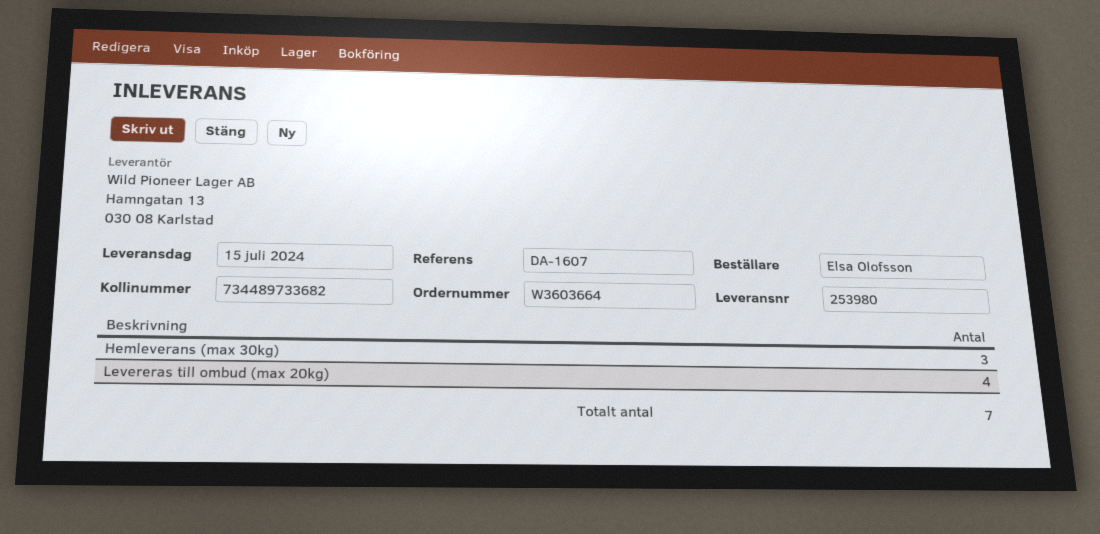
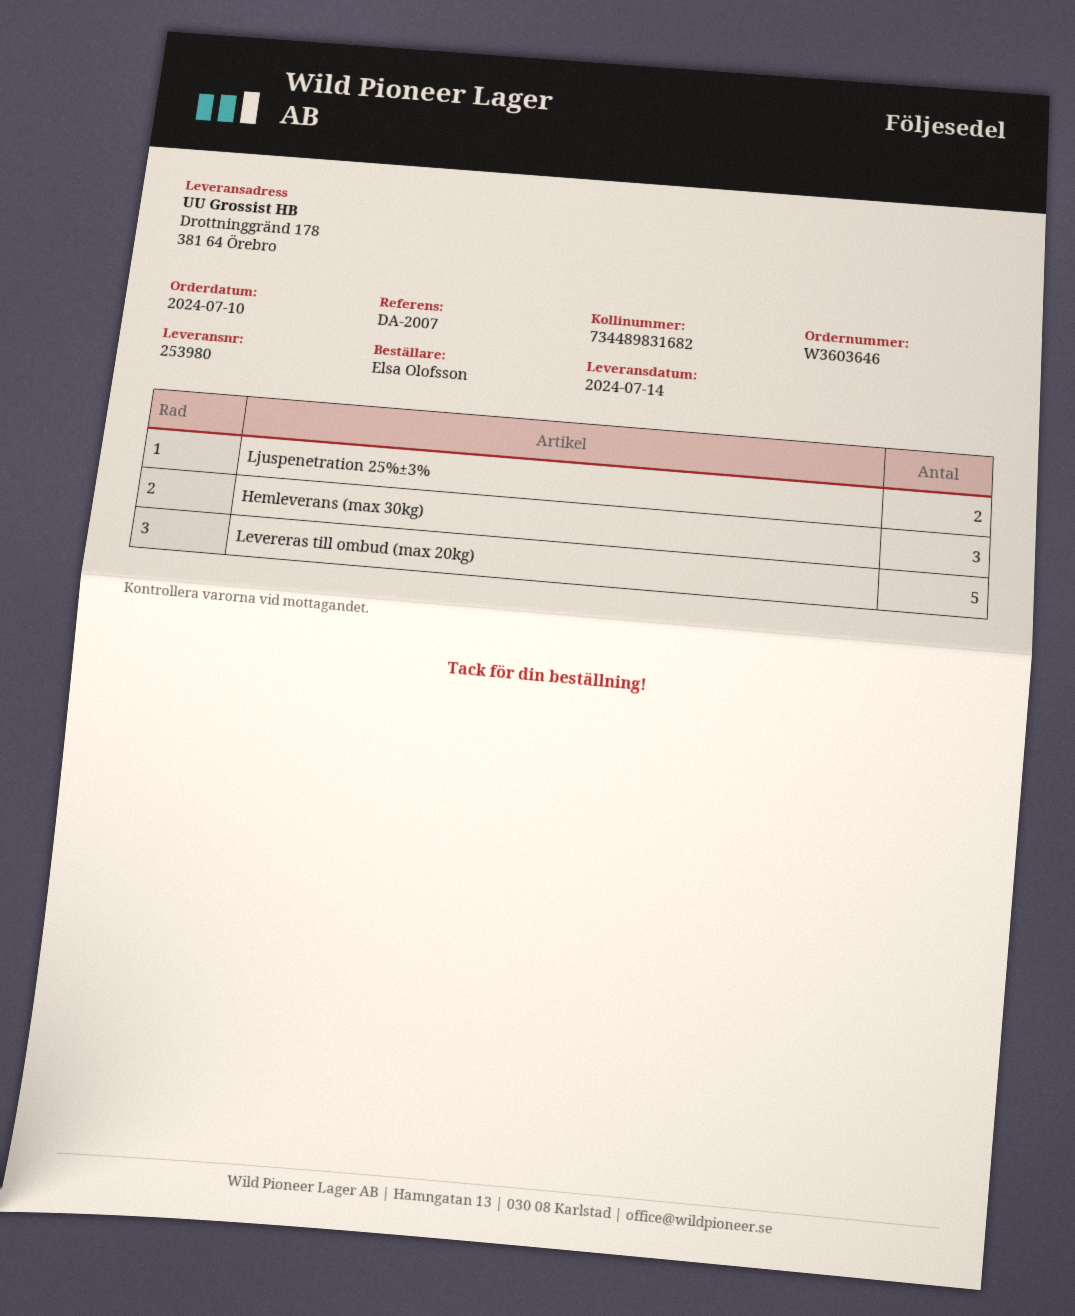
order number: W3603664 -> W3603646
delivery date: 2024-07-15 -> 2024-07-14
reference: DA-1607 -> DA-2007
tracking number: 734489733682 -> 734489831682
Levereras till ombud (max 20kg): 4 -> 5
Ljuspenetration 25%±3%: none -> 2

